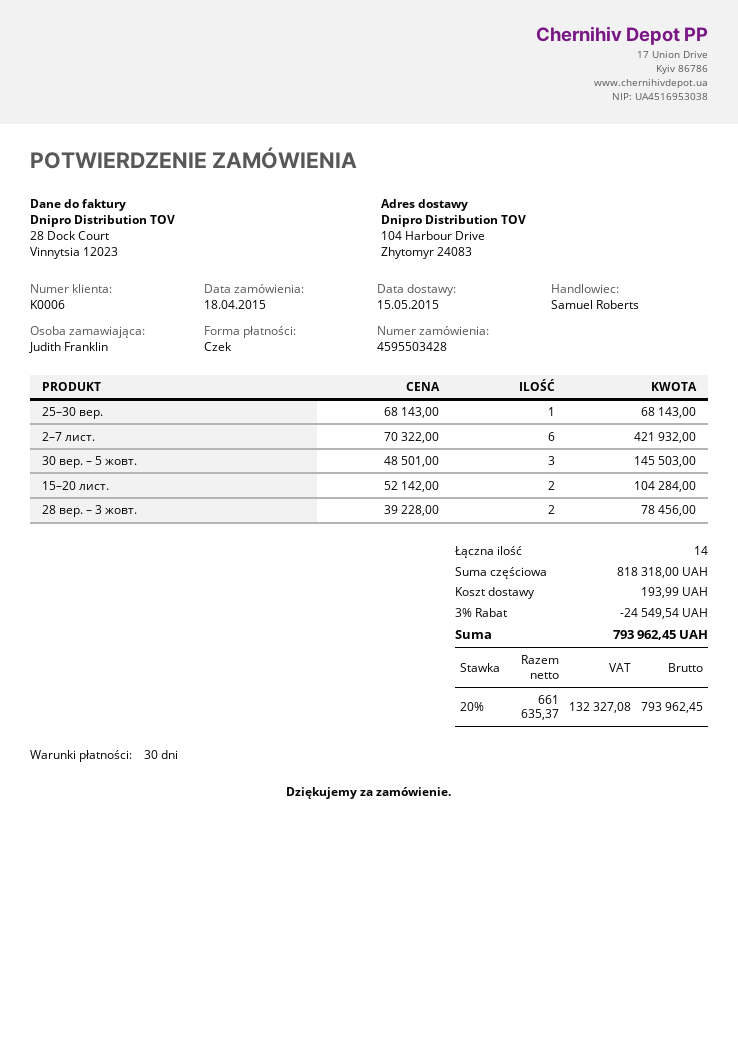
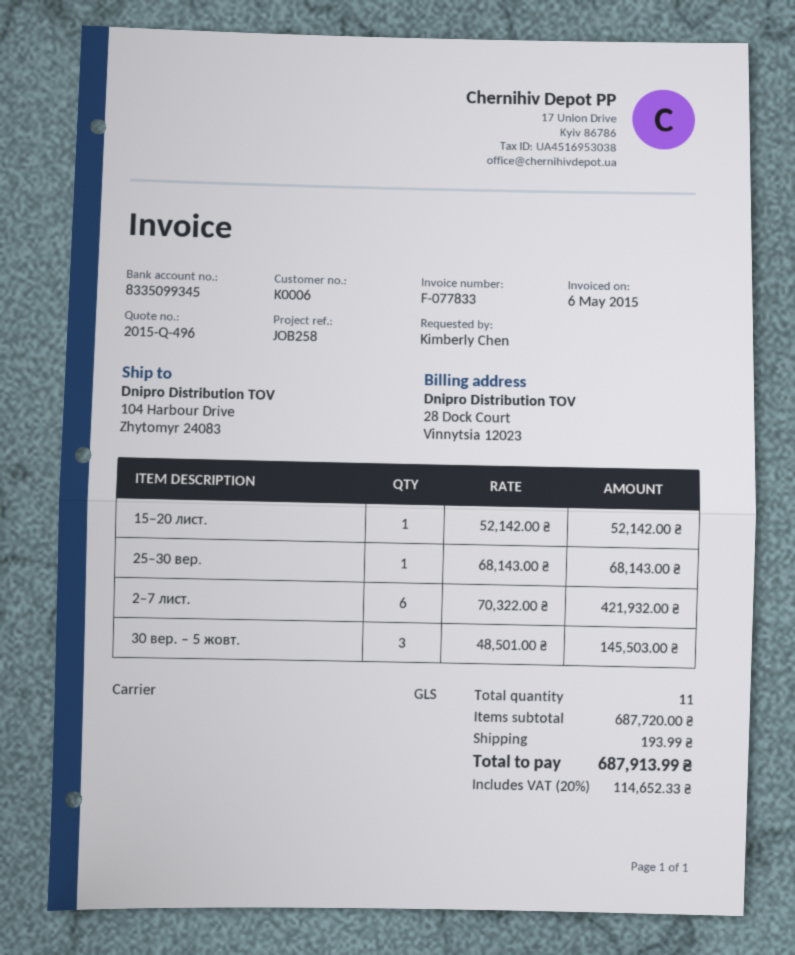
ordered by: Judith Franklin -> Kimberly Chen
15–20 лист.: 2 x 52142.00 = 104284.00 -> 1 x 52142.00 = 52142.00
28 вер. – 3 жовт.: 2 x 39228.00 = 78456.00 -> none
total quantity: 14 -> 11
subtotal: 818318.00 -> 687720.00
discount: 3% = 24549.54 -> none
tax: 20% = 132327.08 -> 20% = 114652.33
total: 793962.45 -> 687913.99

